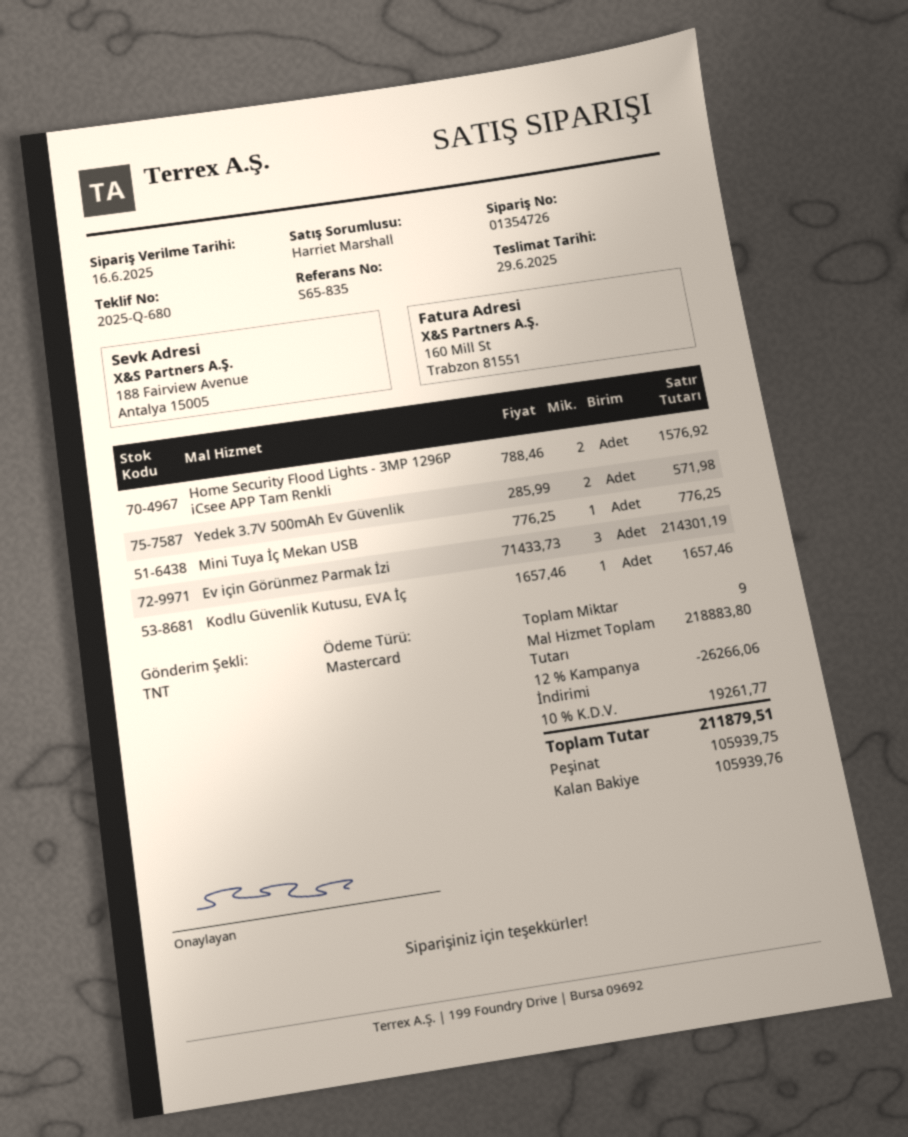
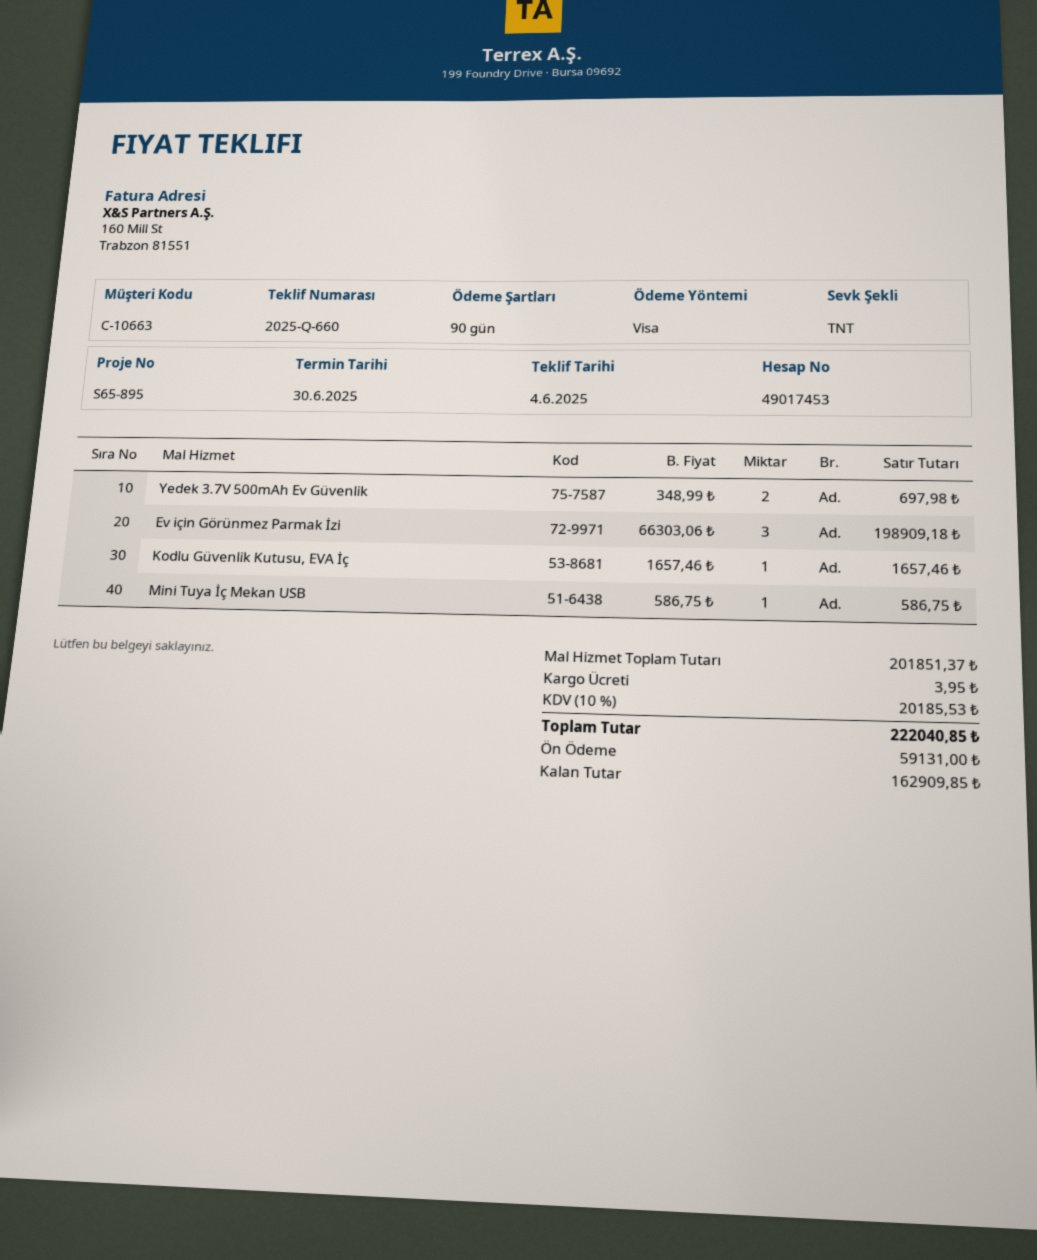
quote number: 2025-Q-680 -> 2025-Q-660
delivery date: 2025-06-29 -> 2025-06-30
reference: S65-835 -> S65-895
payment method: Mastercard -> Visa
Home Security Flood Lights - 3MP 1296P iCsee APP Tam Renkli: 2 x 788.46 = 1576.92 -> none
Yedek 3.7V 500mAh Ev Güvenlik: 2 x 285.99 = 571.98 -> 2 x 348.99 = 697.98
Mini Tuya İç Mekan USB: 1 x 776.25 = 776.25 -> 1 x 586.75 = 586.75
Ev için Görünmez Parmak İzi: 3 x 71433.73 = 214301.19 -> 3 x 66303.06 = 198909.18
subtotal: 218883.80 -> 201851.37
discount: 12% = 26266.06 -> none
shipping: none -> 3.95
tax: 10% = 19261.77 -> 10% = 20185.53
total: 211879.51 -> 222040.85
deposit: 105939.75 -> 59131.00
balance: 105939.76 -> 162909.85

